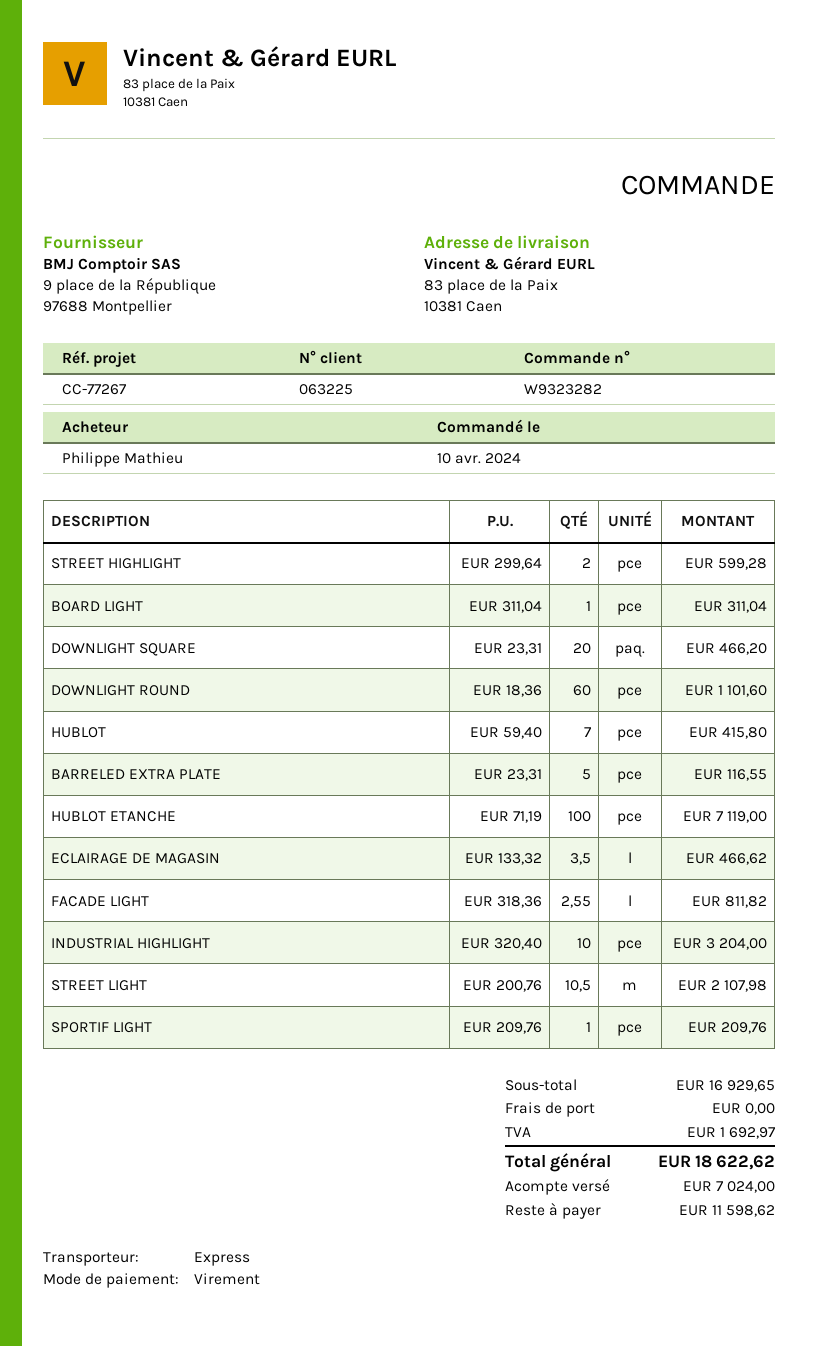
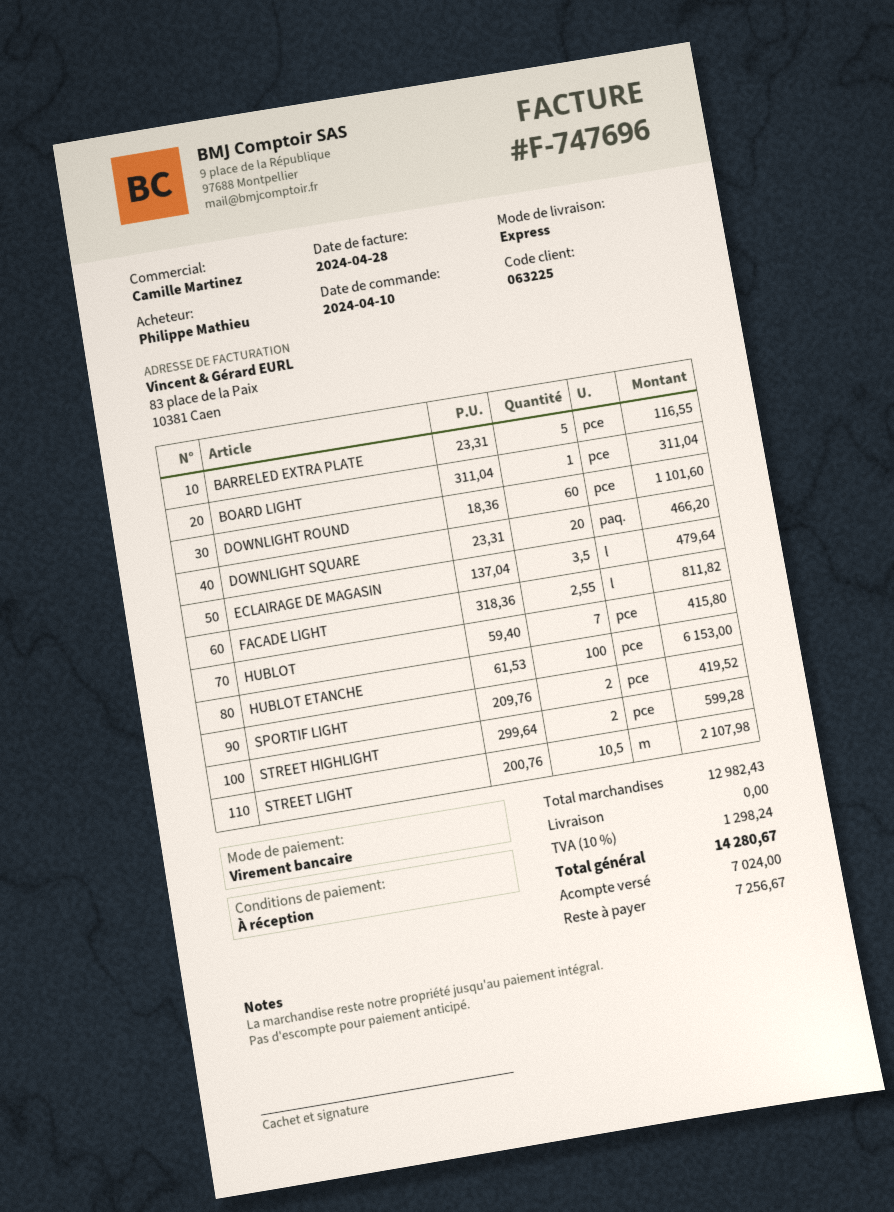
HUBLOT ETANCHE: 100 x 71.19 = 7119.00 -> 100 x 61.53 = 6153.00
ECLAIRAGE DE MAGASIN: 3.5 x 133.32 = 466.62 -> 3.5 x 137.04 = 479.64
INDUSTRIAL HIGHLIGHT: 10 x 320.40 = 3204.00 -> none
SPORTIF LIGHT: 1 x 209.76 = 209.76 -> 2 x 209.76 = 419.52
subtotal: 16929.65 -> 12982.43
tax: 1692.97 -> 1298.24
total: 18622.62 -> 14280.67
balance: 11598.62 -> 7256.67

